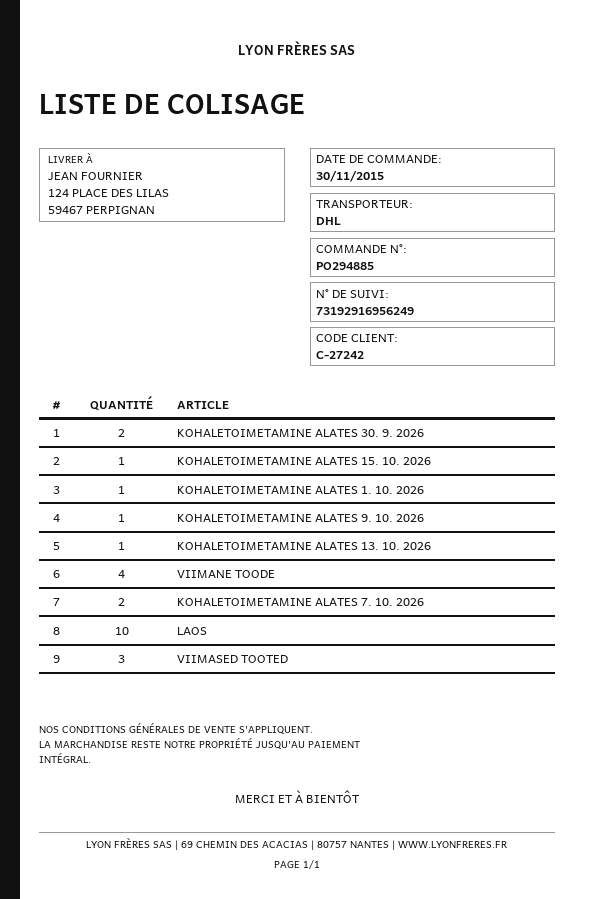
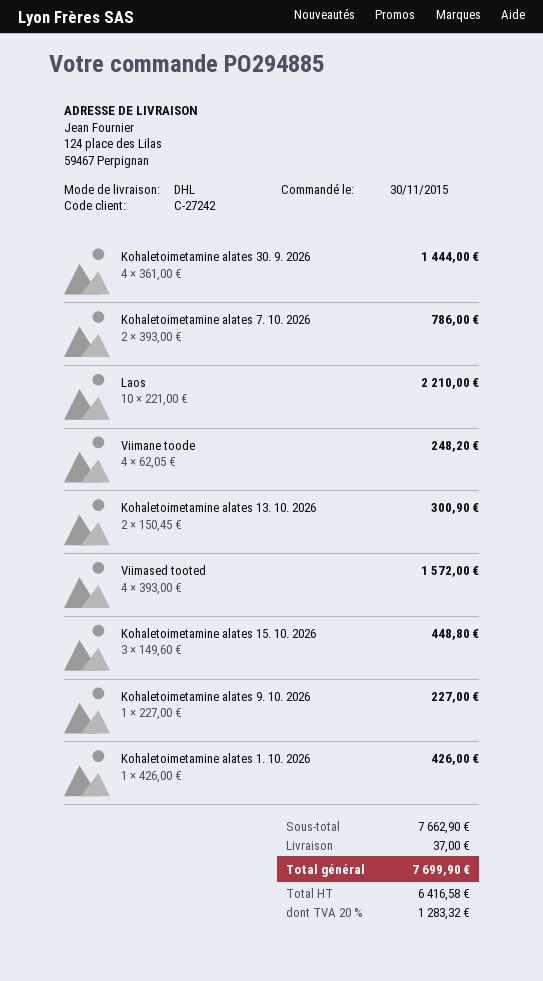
KOHALETOIMETAMINE ALATES 30. 9. 2026: 2 -> 4
KOHALETOIMETAMINE ALATES 15. 10. 2026: 1 -> 3
KOHALETOIMETAMINE ALATES 13. 10. 2026: 1 -> 2
VIIMASED TOOTED: 3 -> 4

